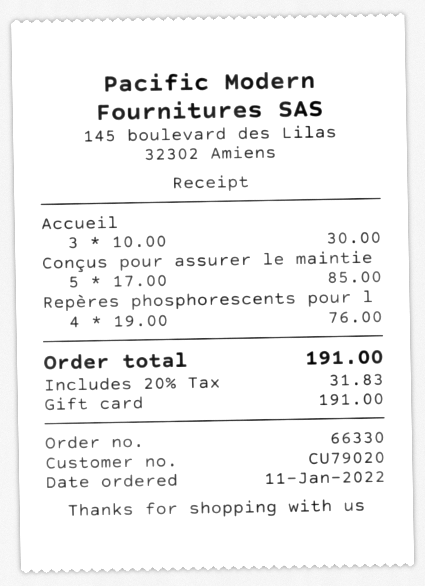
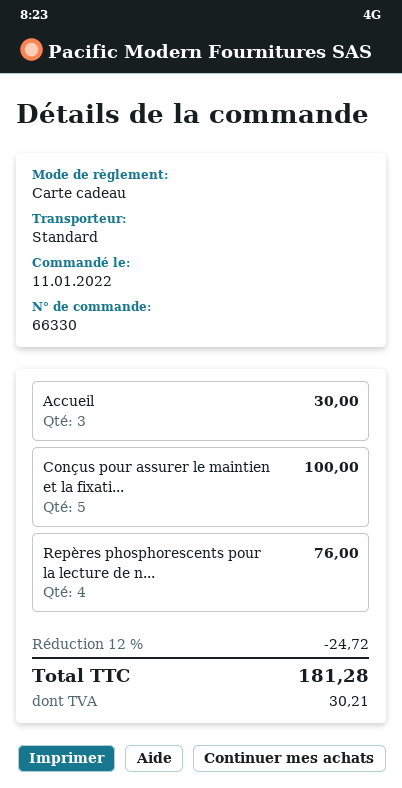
Conçus pour assurer le maintie: 5 for 85.00 -> 5 for 100.00
discount: none -> 12% = 24.72
tax: 31.83 -> 30.21
total: 191.00 -> 181.28

